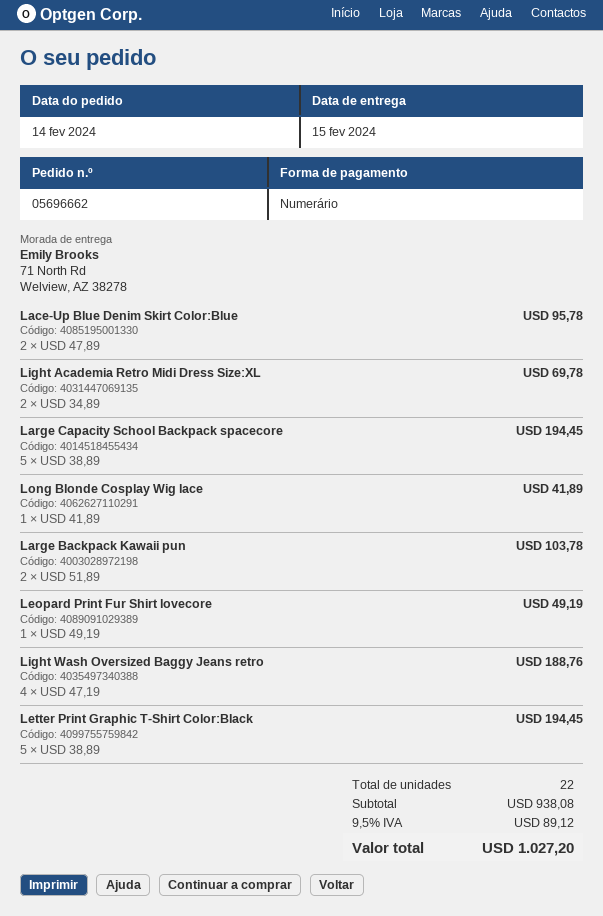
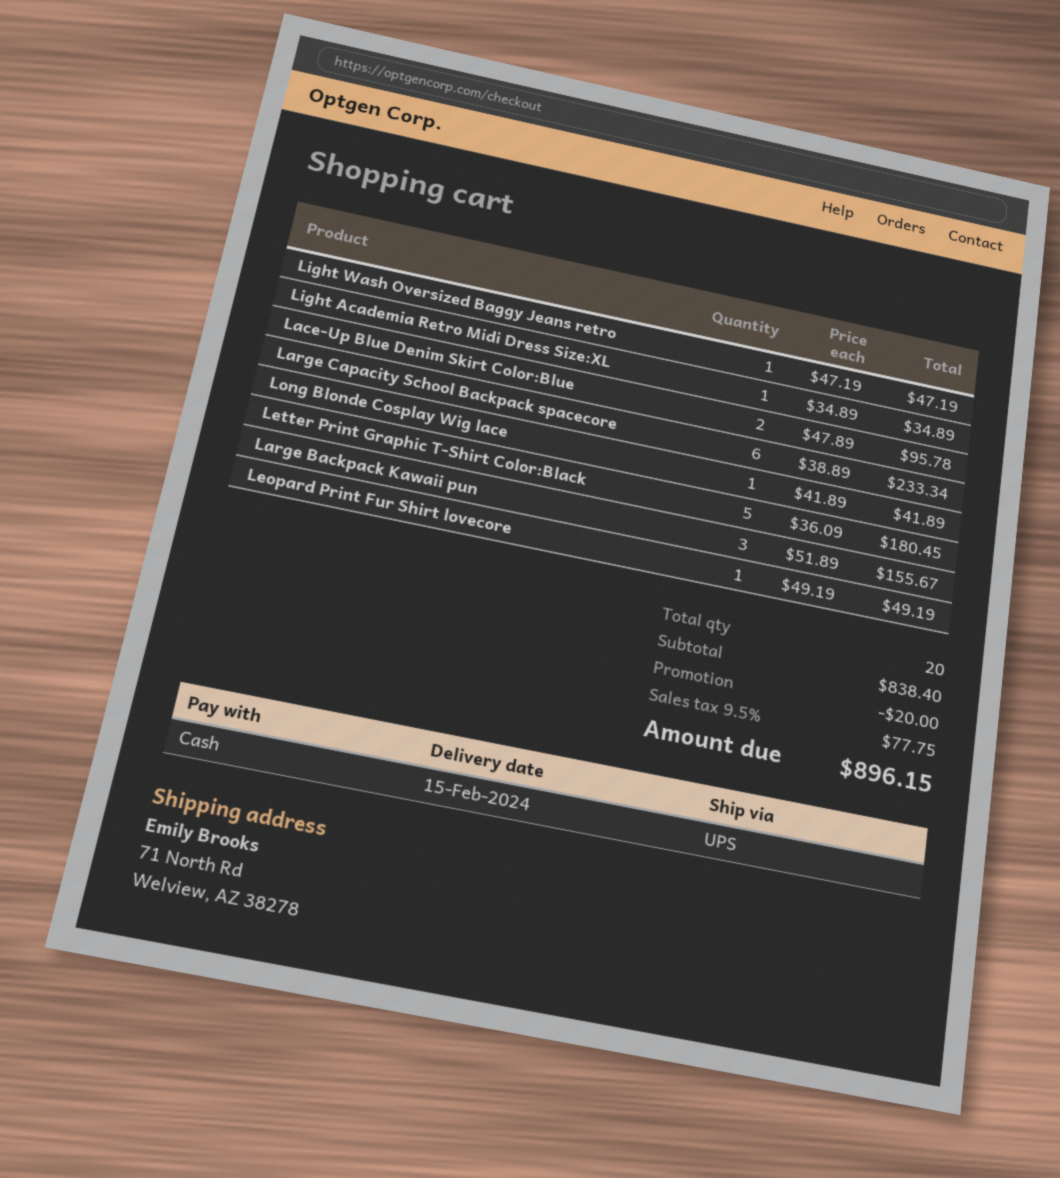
Light Academia Retro Midi Dress Size:XL: 2 x 34.89 = 69.78 -> 1 x 34.89 = 34.89
Large Capacity School Backpack spacecore: 5 x 38.89 = 194.45 -> 6 x 38.89 = 233.34
Large Backpack Kawaii pun: 2 x 51.89 = 103.78 -> 3 x 51.89 = 155.67
Light Wash Oversized Baggy Jeans retro: 4 x 47.19 = 188.76 -> 1 x 47.19 = 47.19
Letter Print Graphic T-Shirt Color:Black: 5 x 38.89 = 194.45 -> 5 x 36.09 = 180.45
total quantity: 22 -> 20
subtotal: 938.08 -> 838.40
discount: none -> 20.00
tax: 9.5% = 89.12 -> 9.5% = 77.75
total: 1027.20 -> 896.15

